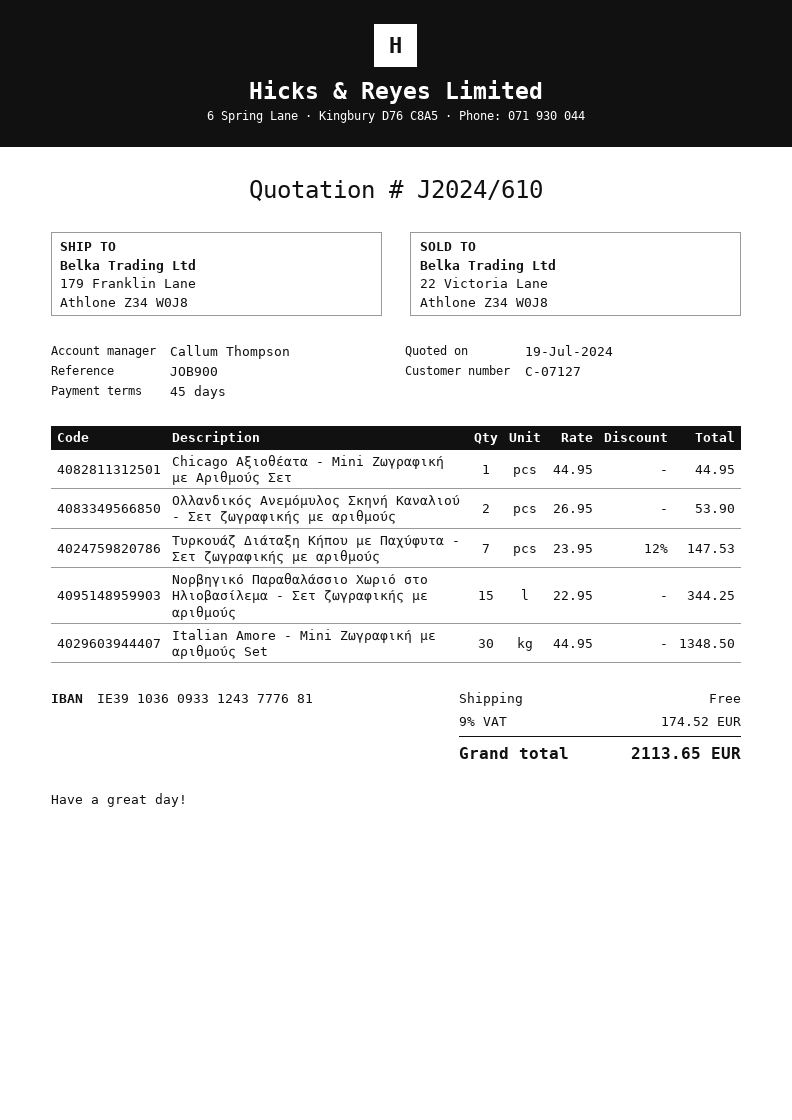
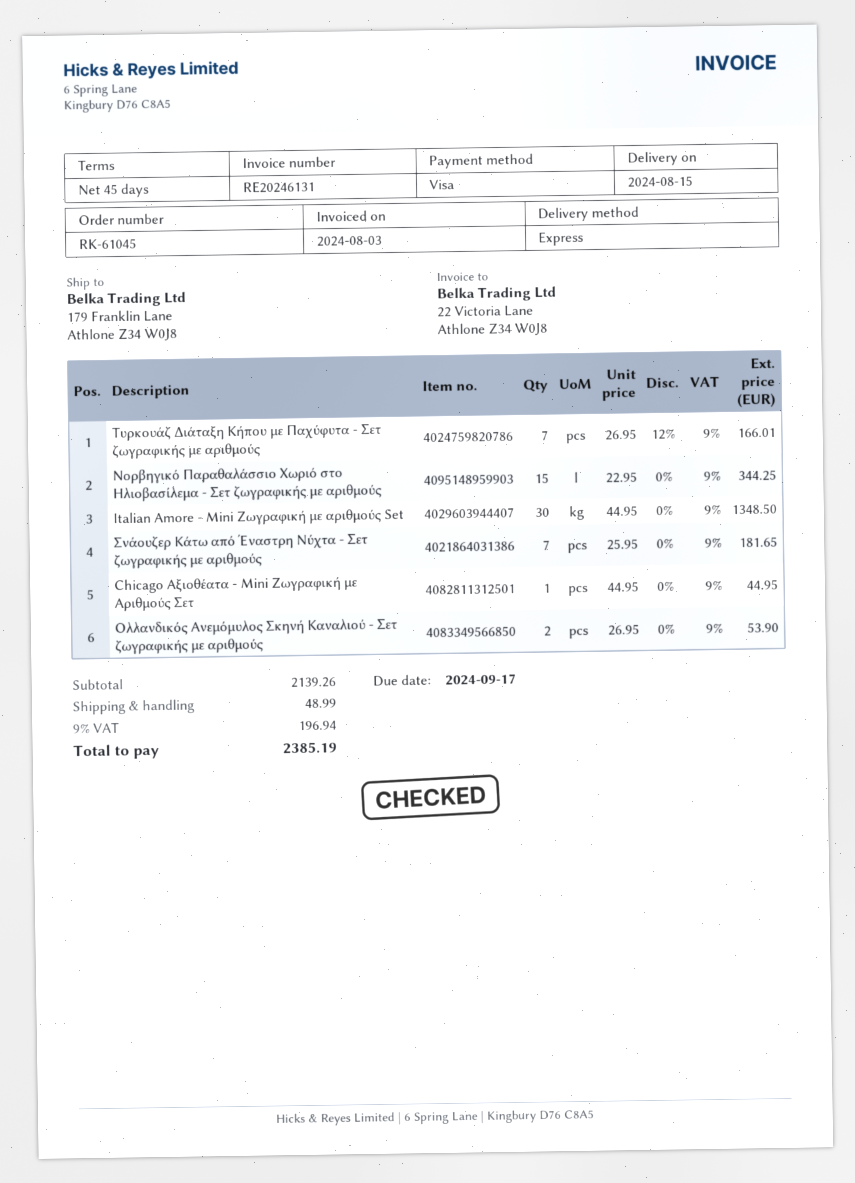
Τυρκουάζ Διάταξη Κήπου με Παχύφυτα - Σετ ζωγραφικής με αριθμούς: 7 x 23.95 - 12% = 147.53 -> 7 x 26.95 - 12% = 166.01
Σνάουζερ Κάτω από Έναστρη Νύχτα - Σετ ζωγραφικής με αριθμούς: none -> 7 x 25.95 = 181.65
shipping: 0.00 -> 48.99
tax: 9% = 174.52 -> 9% = 196.94
total: 2113.65 -> 2385.19

